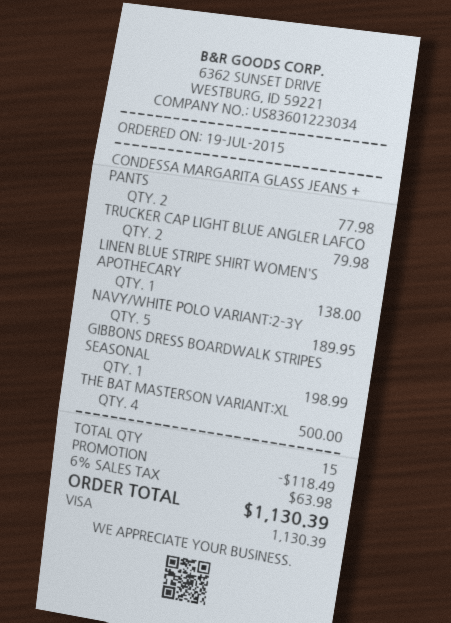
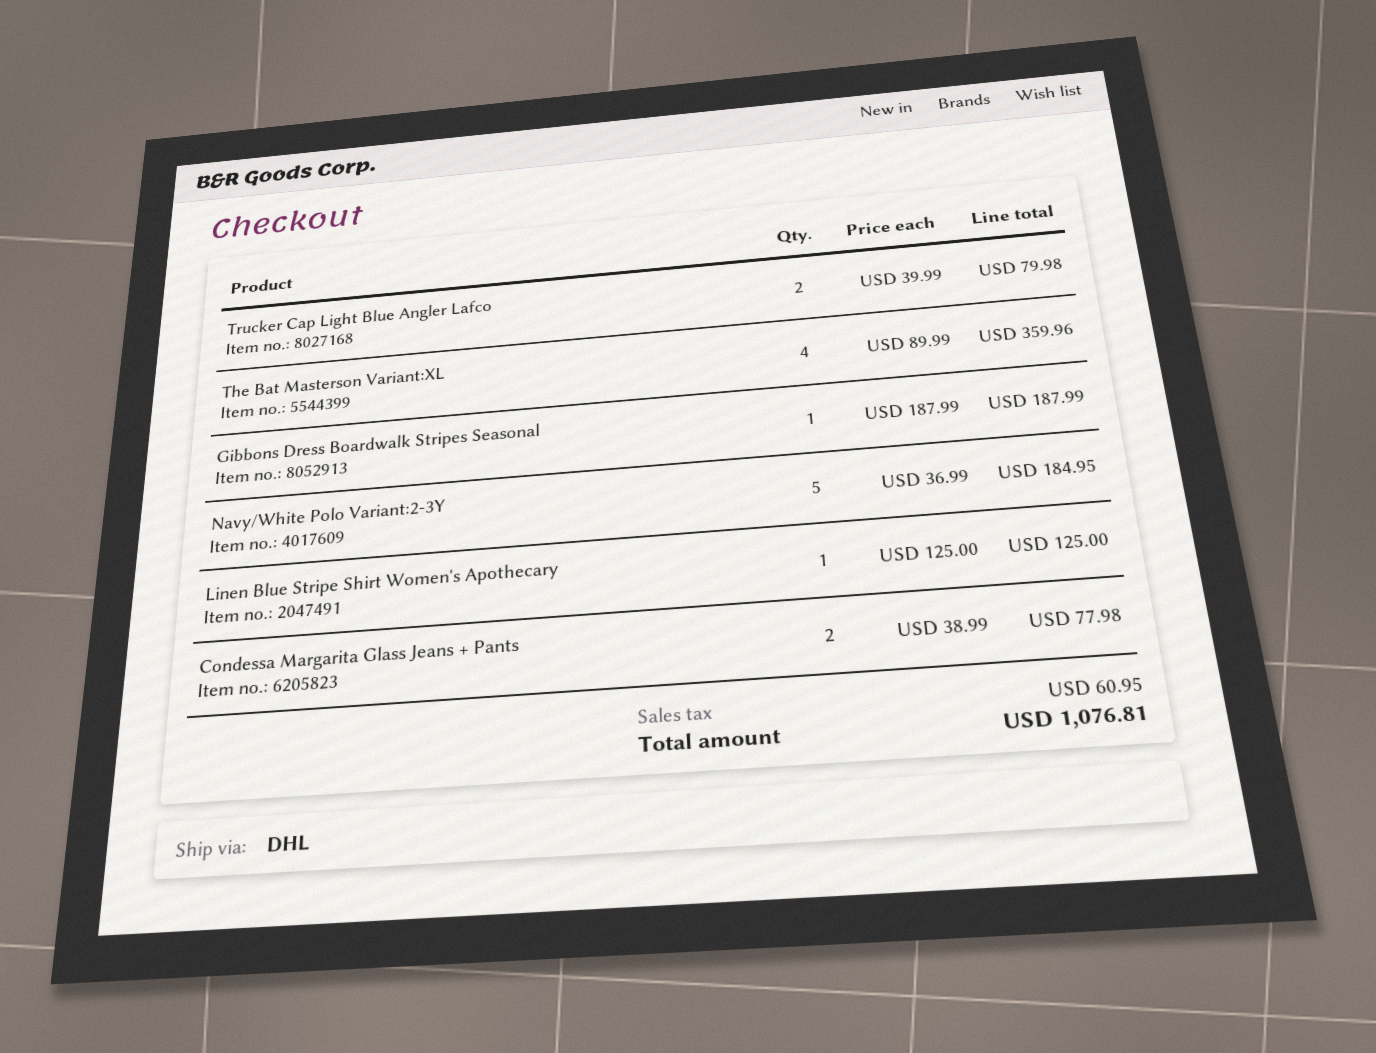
LINEN BLUE STRIPE SHIRT WOMEN'S APOTHECARY: 1 for 138.00 -> 1 for 125.00
NAVY/WHITE POLO VARIANT:2-3Y: 5 for 189.95 -> 5 for 184.95
GIBBONS DRESS BOARDWALK STRIPES SEASONAL: 1 for 198.99 -> 1 for 187.99
THE BAT MASTERSON VARIANT:XL: 4 for 500.00 -> 4 for 359.96
discount: 118.49 -> none
tax: 63.98 -> 60.95
total: 1130.39 -> 1076.81

